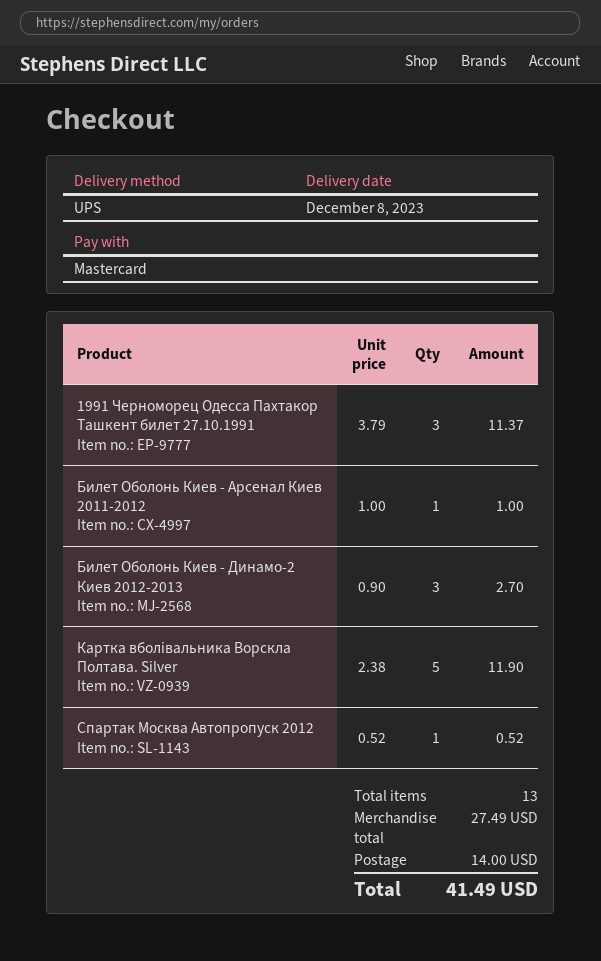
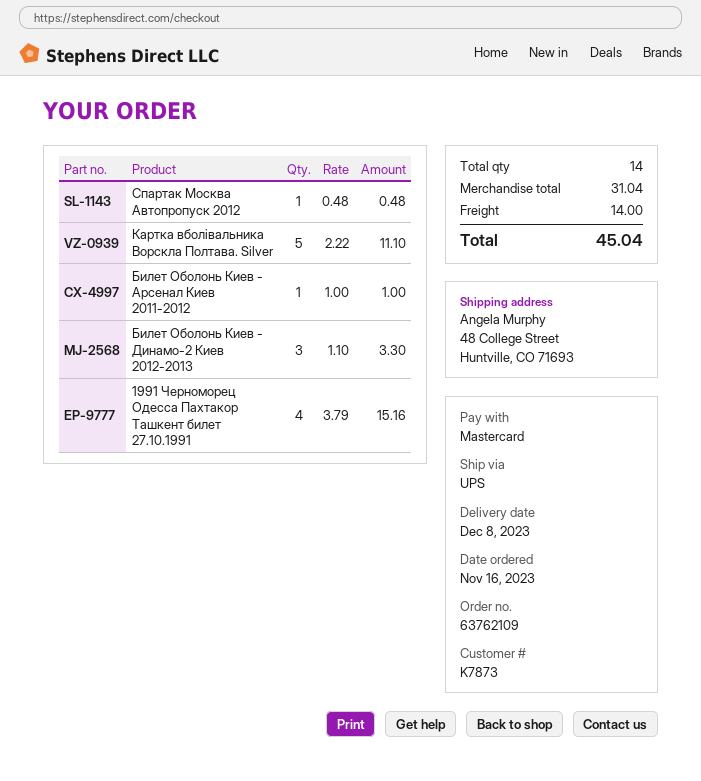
1991 Черноморец Одесса Пахтакор Ташкент билет 27.10.1991: 3 x 3.79 = 11.37 -> 4 x 3.79 = 15.16
Билет Оболонь Киев - Динамо-2 Киев 2012-2013: 3 x 0.90 = 2.70 -> 3 x 1.10 = 3.30
Картка вболівальника Ворскла Полтава. Silver: 5 x 2.38 = 11.90 -> 5 x 2.22 = 11.10
Спартак Москва Автопропуск 2012: 1 x 0.52 = 0.52 -> 1 x 0.48 = 0.48
total quantity: 13 -> 14
subtotal: 27.49 -> 31.04
total: 41.49 -> 45.04

